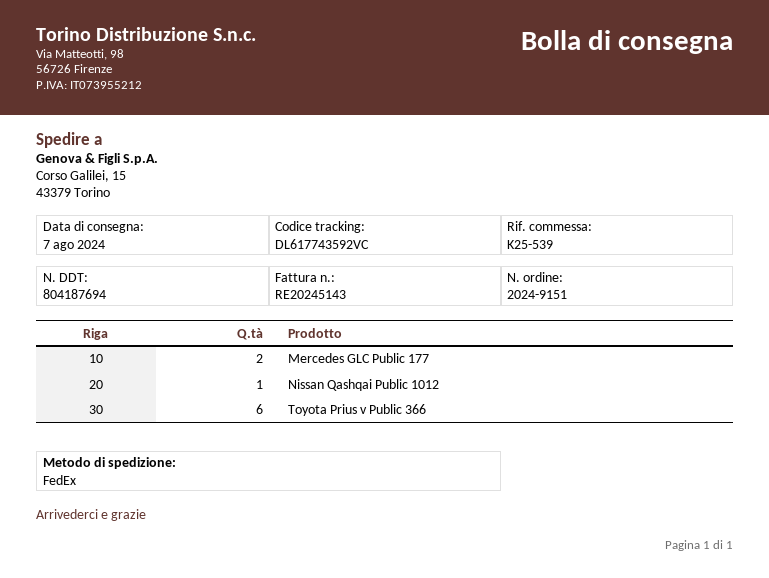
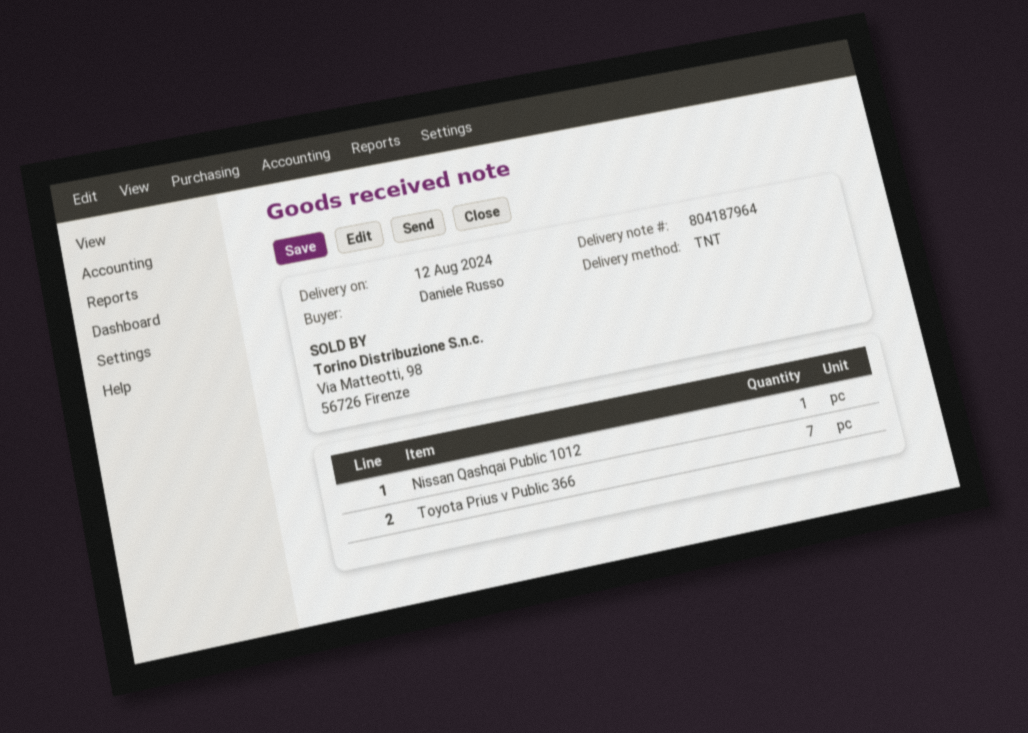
delivery note number: 804187694 -> 804187964
delivery date: 2024-08-07 -> 2024-08-12
shipping method: FedEx -> TNT
Mercedes GLC Public 177: 2 -> none
Toyota Prius v Public 366: 6 -> 7

